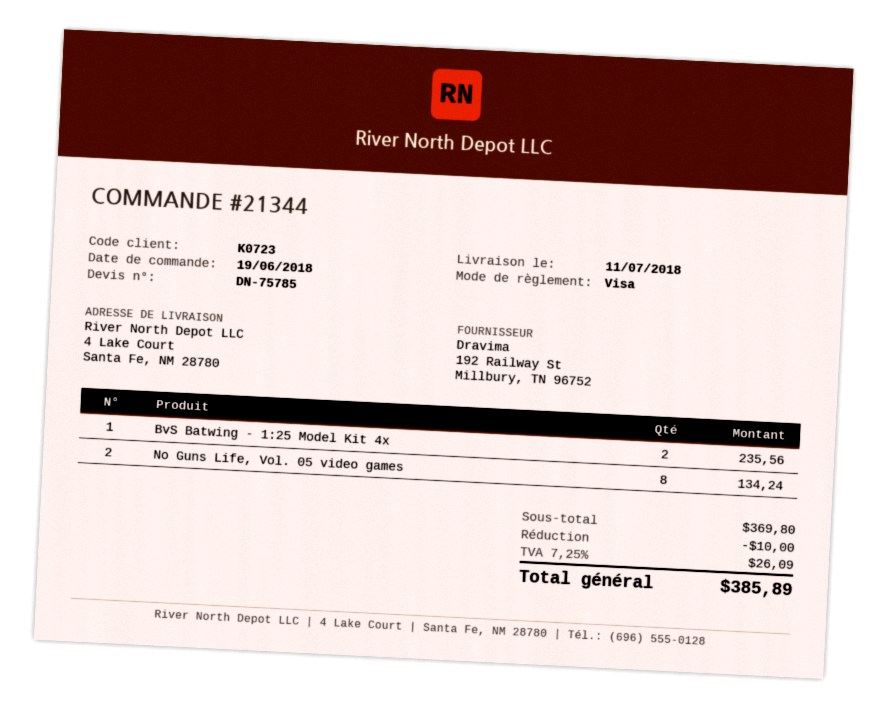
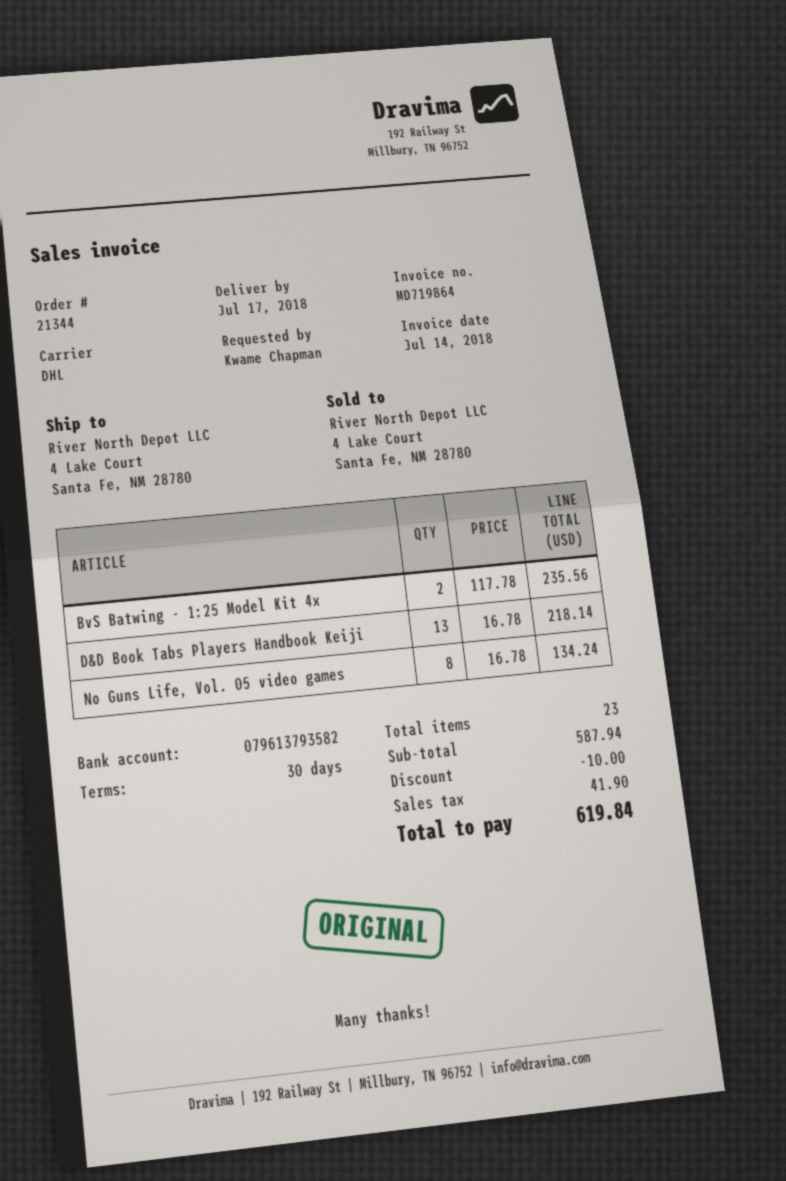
delivery date: 2018-07-11 -> 2018-07-17
D&D Book Tabs Players Handbook Keiji: none -> 13 for 218.14
subtotal: 369.80 -> 587.94
tax: 26.09 -> 41.90
total: 385.89 -> 619.84

